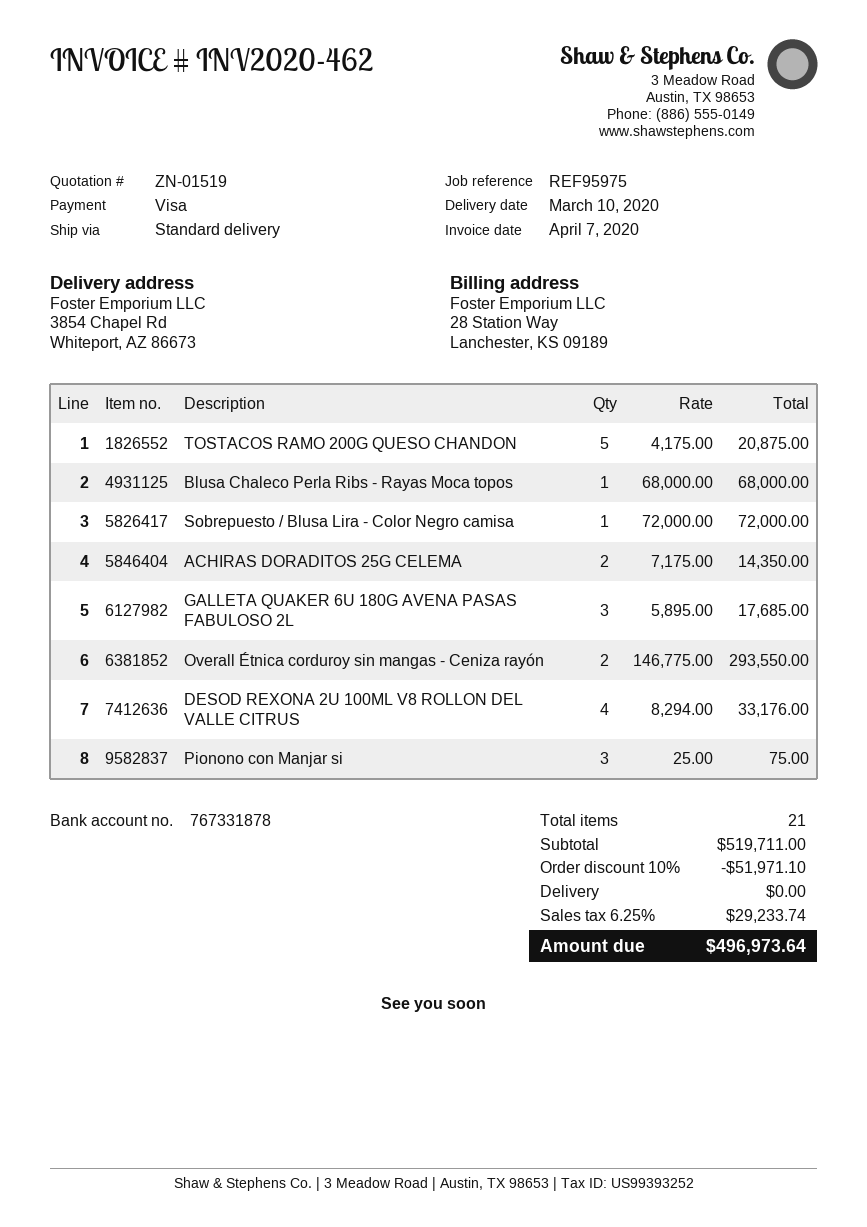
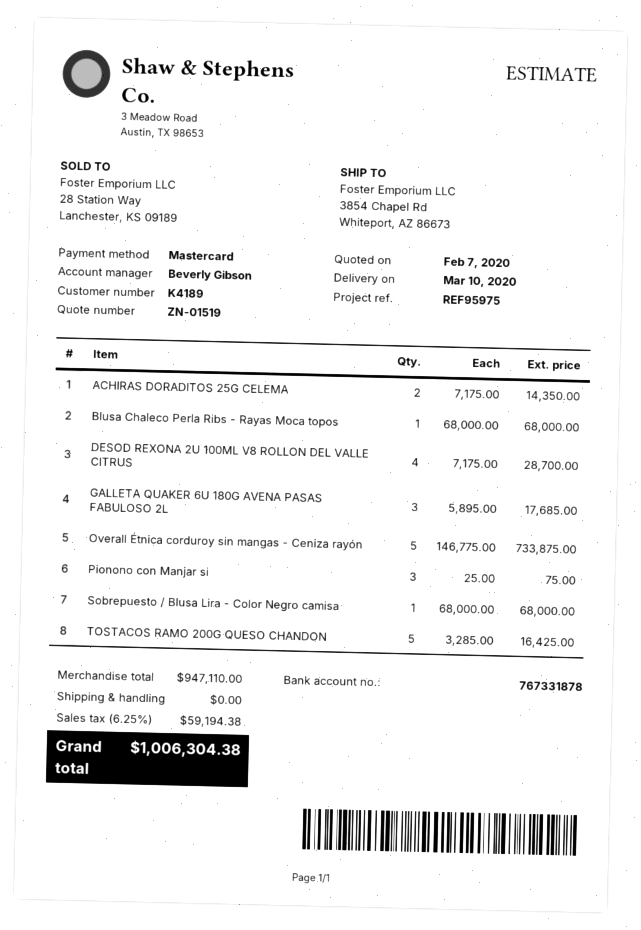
payment method: Visa -> Mastercard
TOSTACOS RAMO 200G QUESO CHANDON: 5 x 4175.00 = 20875.00 -> 5 x 3285.00 = 16425.00
Sobrepuesto / Blusa Lira - Color Negro camisa: 1 x 72000.00 = 72000.00 -> 1 x 68000.00 = 68000.00
Overall Étnica corduroy sin mangas - Ceniza rayón: 2 x 146775.00 = 293550.00 -> 5 x 146775.00 = 733875.00
DESOD REXONA 2U 100ML V8 ROLLON DEL VALLE CITRUS: 4 x 8294.00 = 33176.00 -> 4 x 7175.00 = 28700.00
subtotal: 519711.00 -> 947110.00
discount: 10% = 51971.10 -> none
tax: 6.25% = 29233.74 -> 6.25% = 59194.38
total: 496973.64 -> 1006304.38

